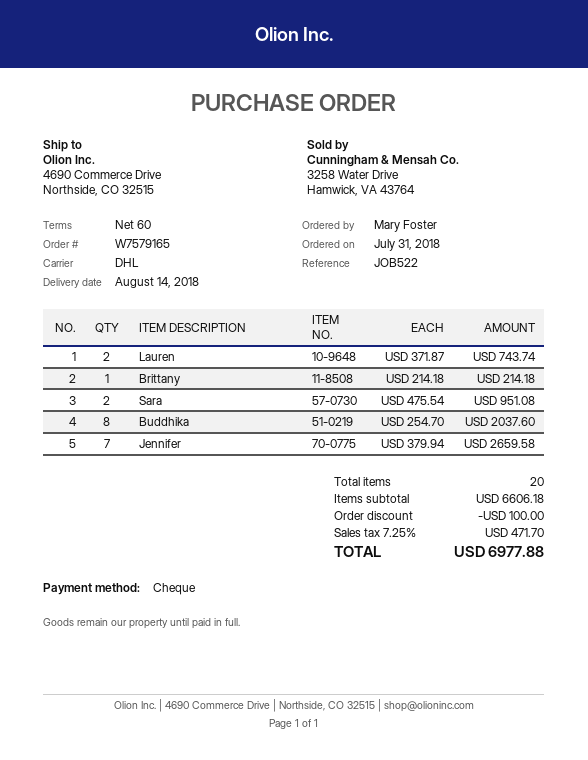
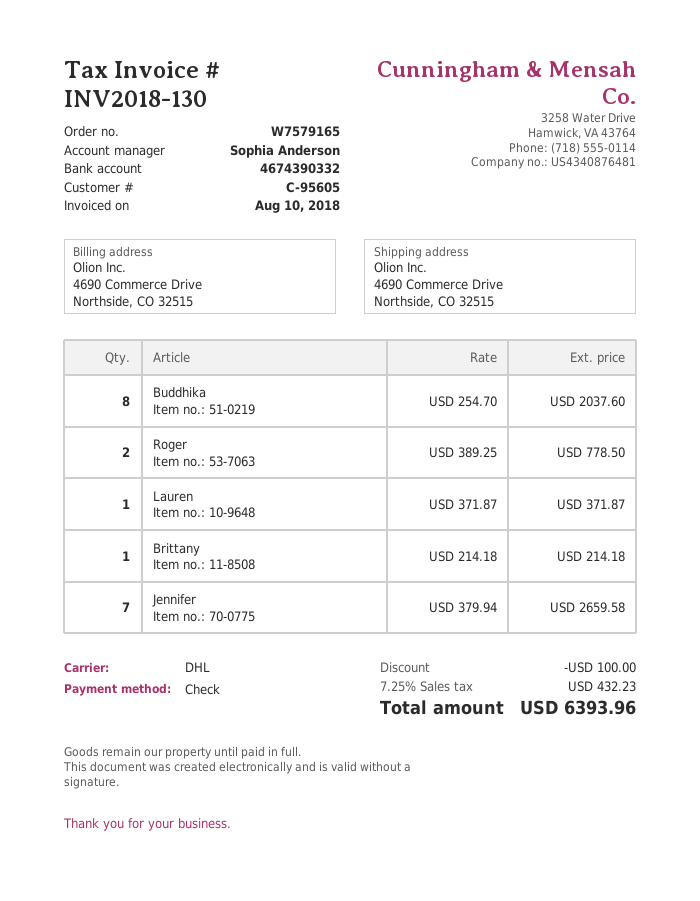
Lauren: 2 x 371.87 = 743.74 -> 1 x 371.87 = 371.87
Sara: 2 x 475.54 = 951.08 -> none
Roger: none -> 2 x 389.25 = 778.50
tax: 7.25% = 471.70 -> 7.25% = 432.23
total: 6977.88 -> 6393.96

